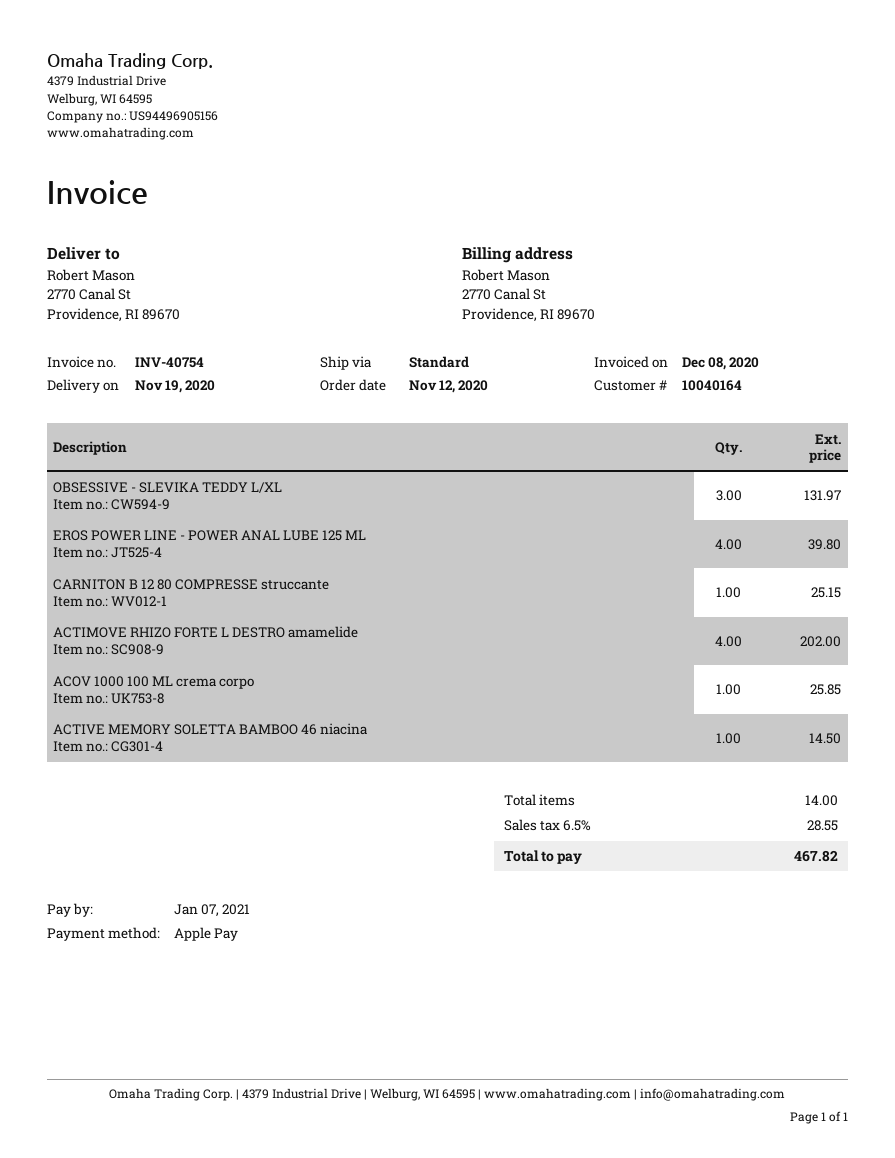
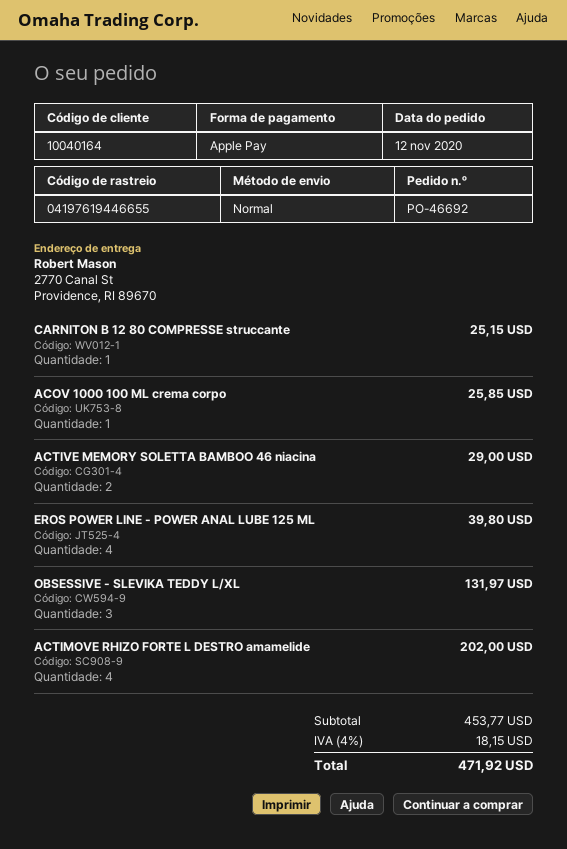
ACTIVE MEMORY SOLETTA BAMBOO 46 niacina: 1 for 14.50 -> 2 for 29.00
tax: 6.5% = 28.55 -> 4% = 18.15
total: 467.82 -> 471.92

